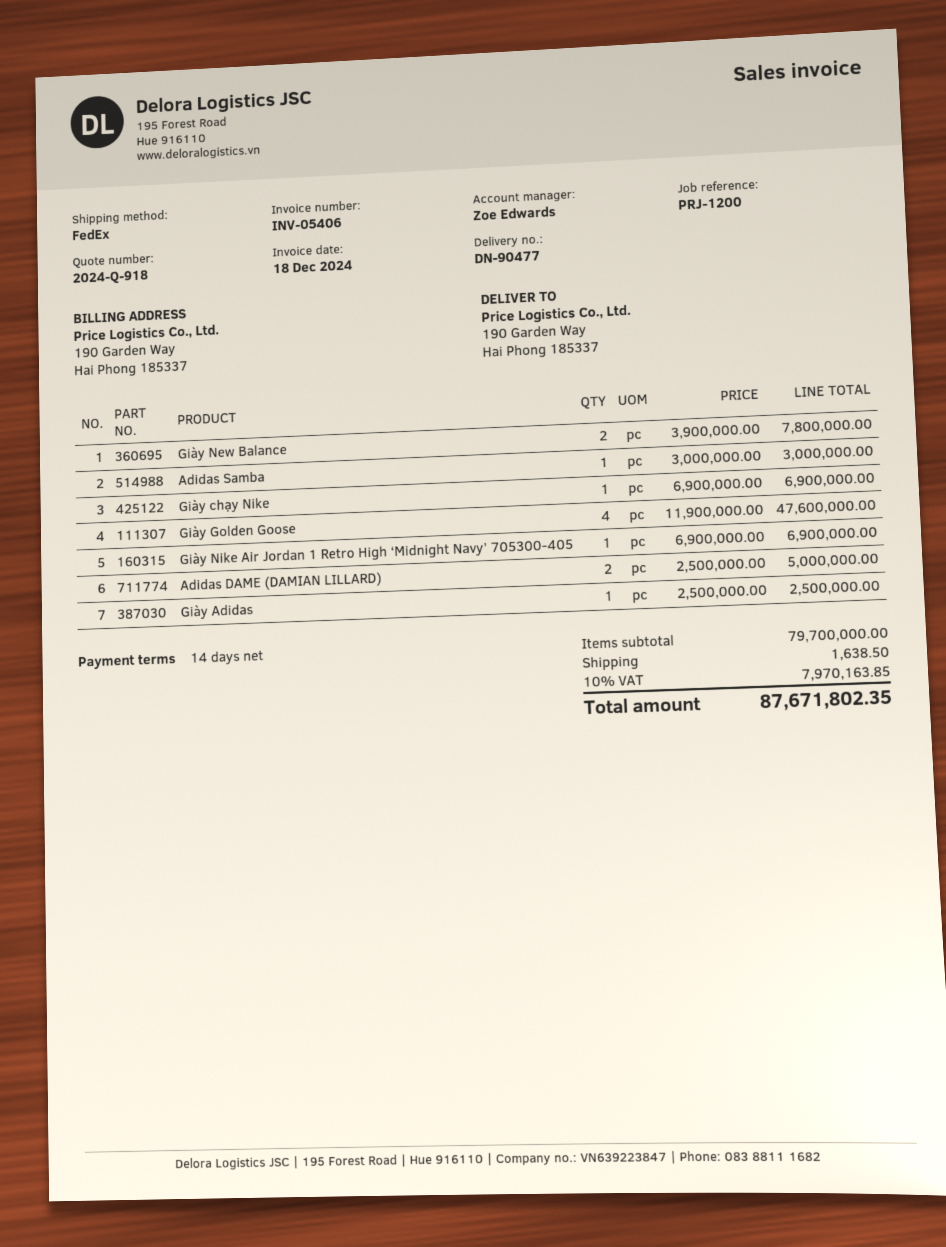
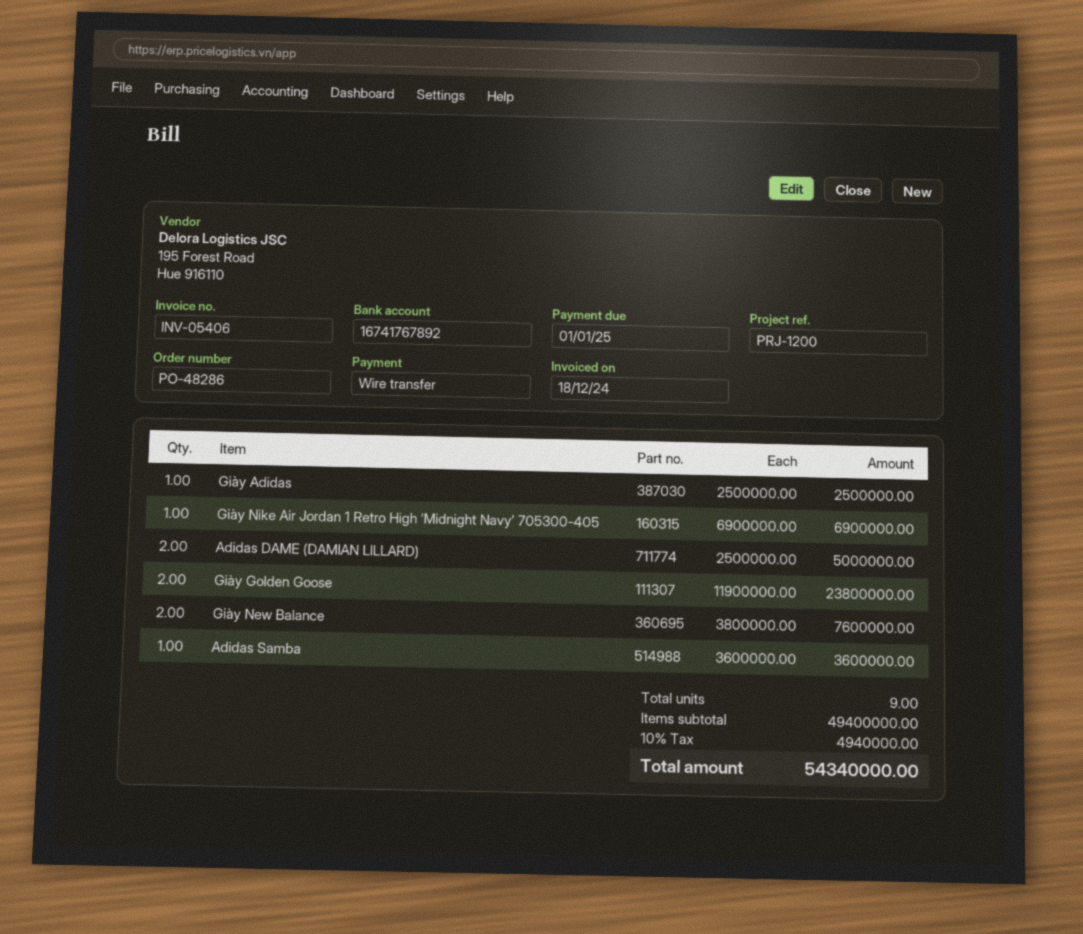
Giày New Balance: 2 x 3900000.00 = 7800000.00 -> 2 x 3800000.00 = 7600000.00
Adidas Samba: 1 x 3000000.00 = 3000000.00 -> 1 x 3600000.00 = 3600000.00
Giày chạy Nike: 1 x 6900000.00 = 6900000.00 -> none
Giày Golden Goose: 4 x 11900000.00 = 47600000.00 -> 2 x 11900000.00 = 23800000.00
subtotal: 79700000.00 -> 49400000.00
shipping: 1638.50 -> none
tax: 10% = 7970163.85 -> 10% = 4940000.00
total: 87671802.35 -> 54340000.00

